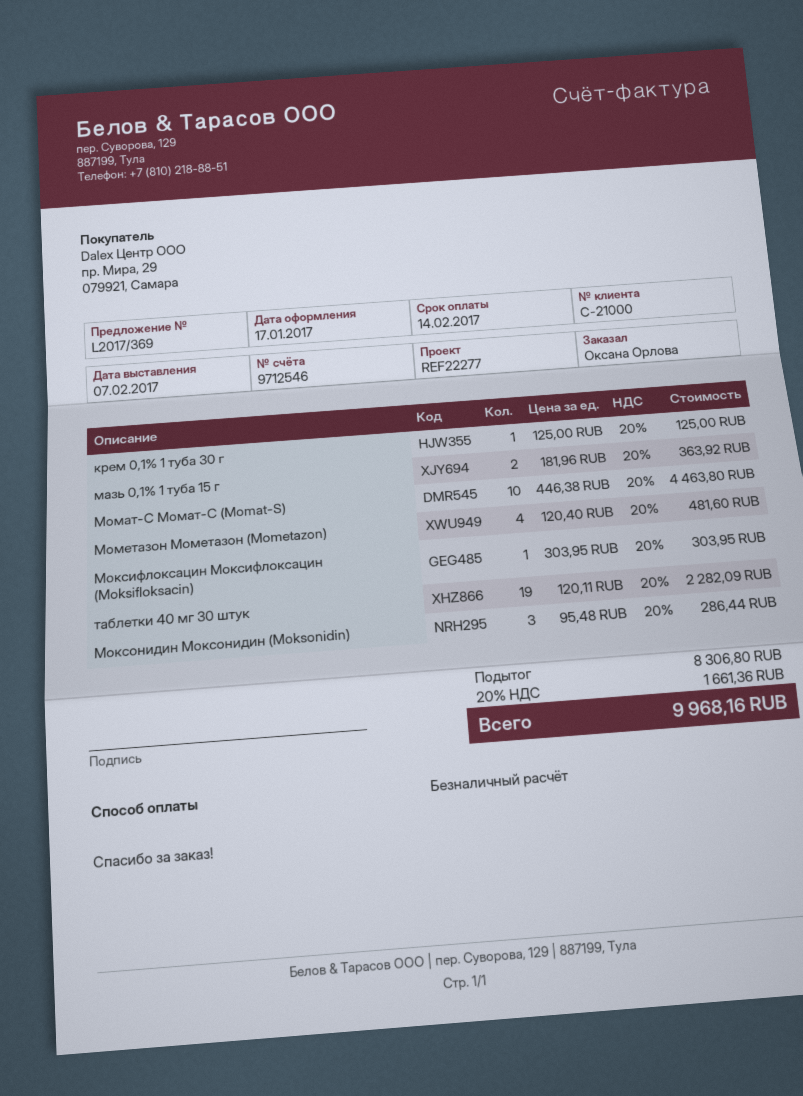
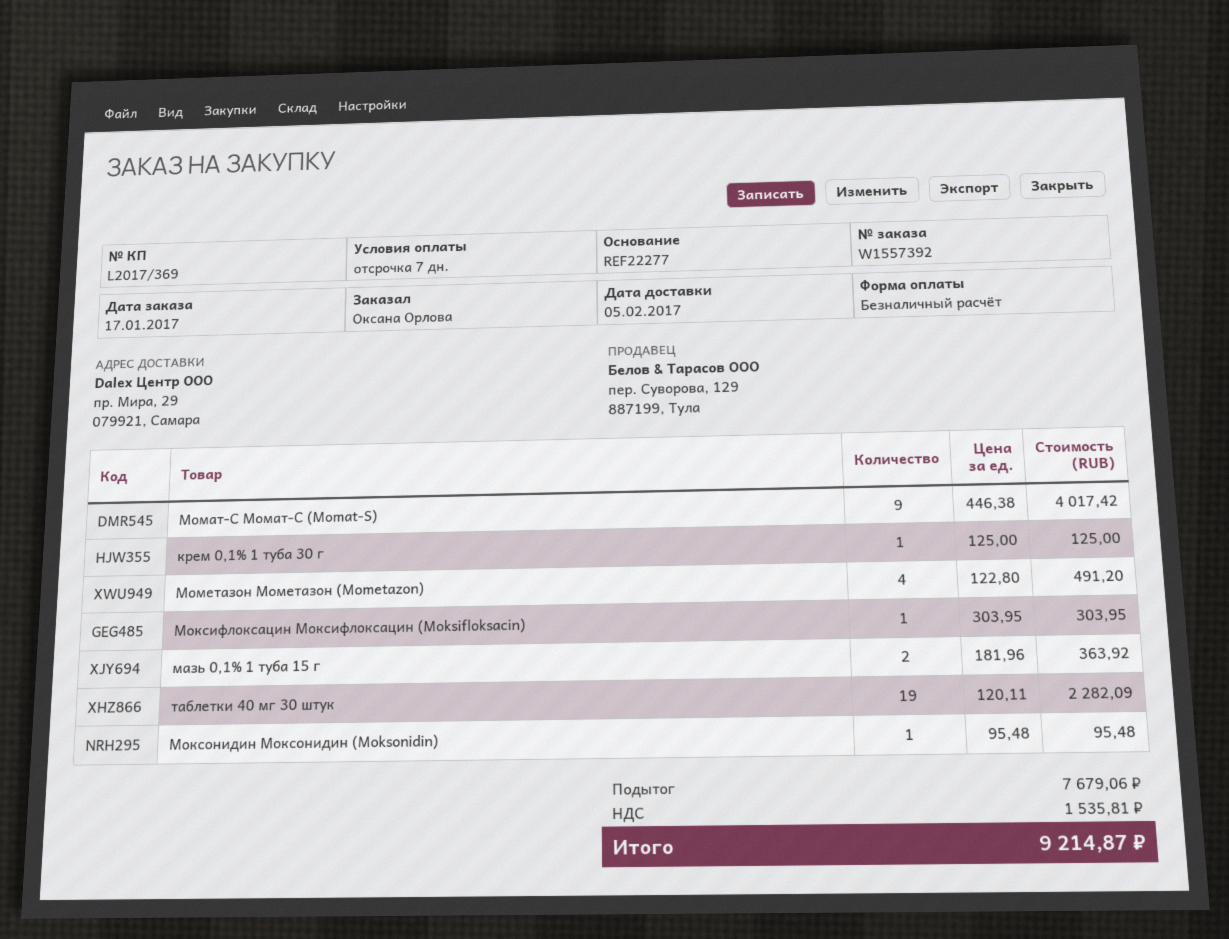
Момат-С Момат-С (Momat-S): 10 x 446.38 = 4463.80 -> 9 x 446.38 = 4017.42
Мометазон Мометазон (Mometazon): 4 x 120.40 = 481.60 -> 4 x 122.80 = 491.20
Моксонидин Моксонидин (Moksonidin): 3 x 95.48 = 286.44 -> 1 x 95.48 = 95.48
subtotal: 8306.80 -> 7679.06
tax: 1661.36 -> 1535.81
total: 9968.16 -> 9214.87

